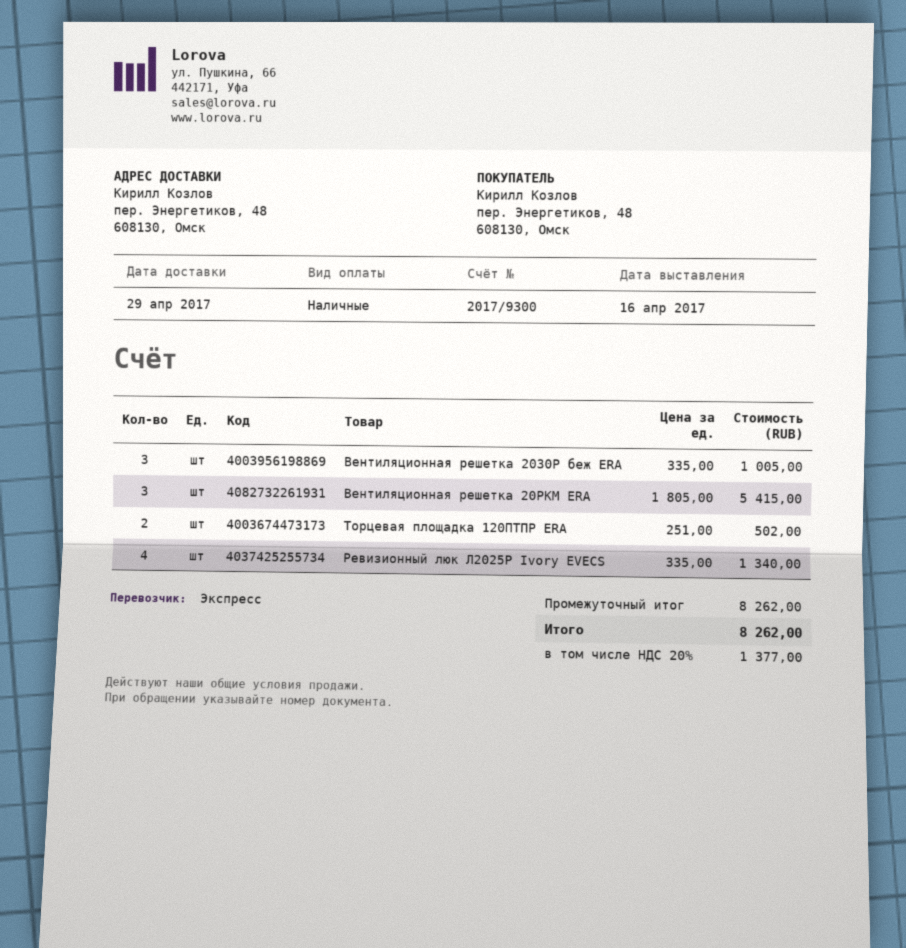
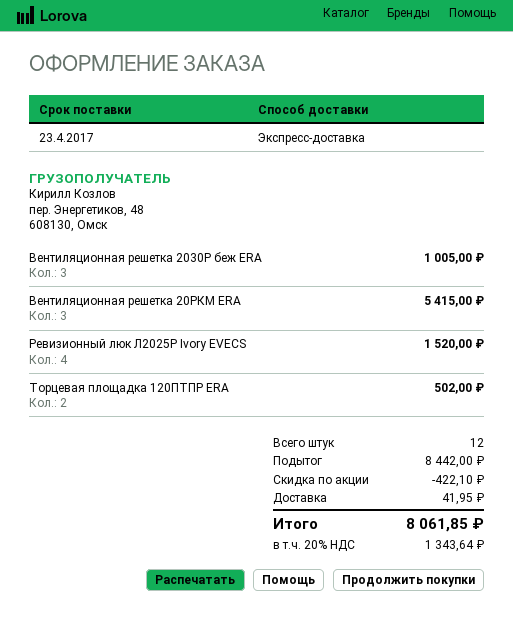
delivery date: 2017-04-29 -> 2017-04-23
Ревизионный люк Л2025Р Ivory EVECS: 4 for 1340.00 -> 4 for 1520.00
subtotal: 8262.00 -> 8442.00
discount: none -> 422.10
shipping: none -> 41.95
tax: 20% = 1377.00 -> 20% = 1343.64
total: 8262.00 -> 8061.85

